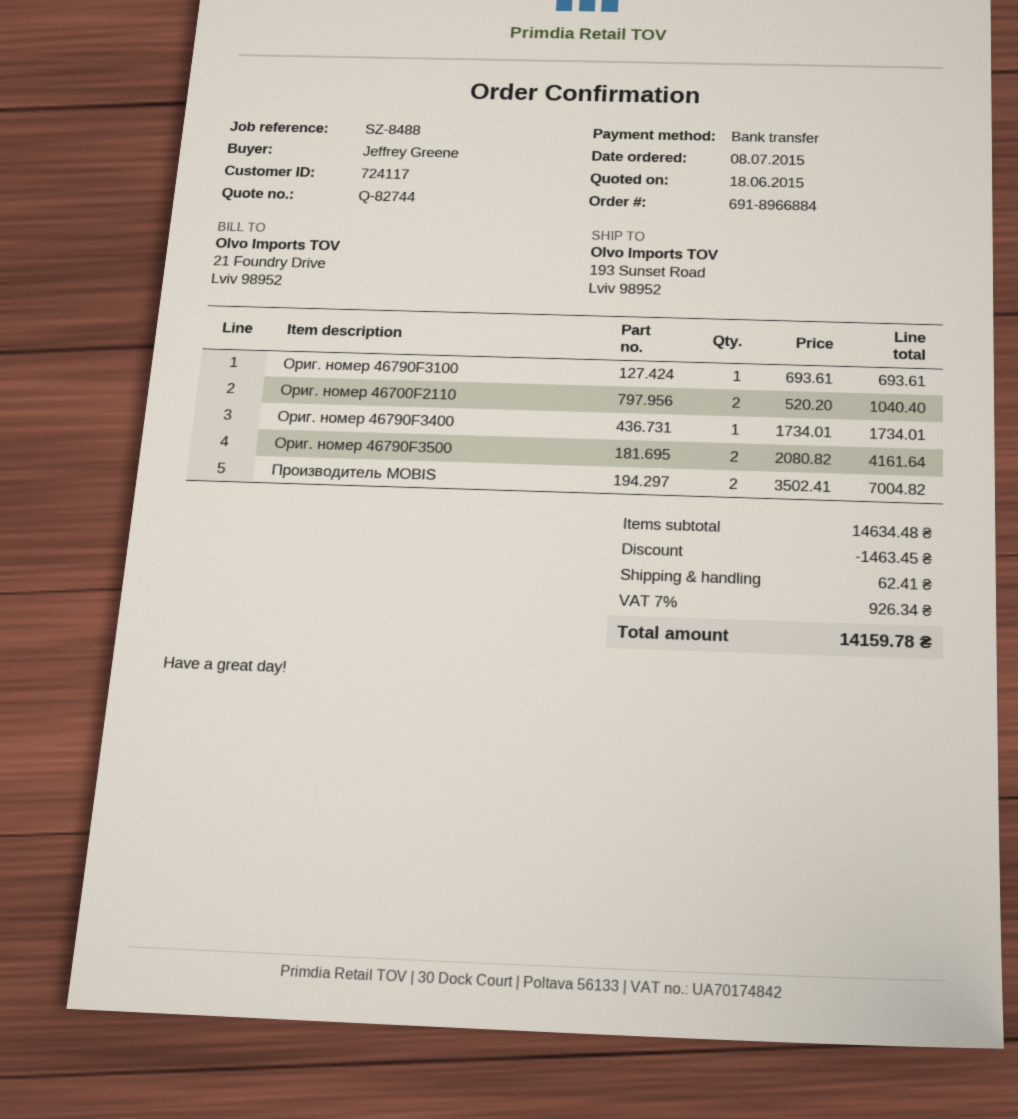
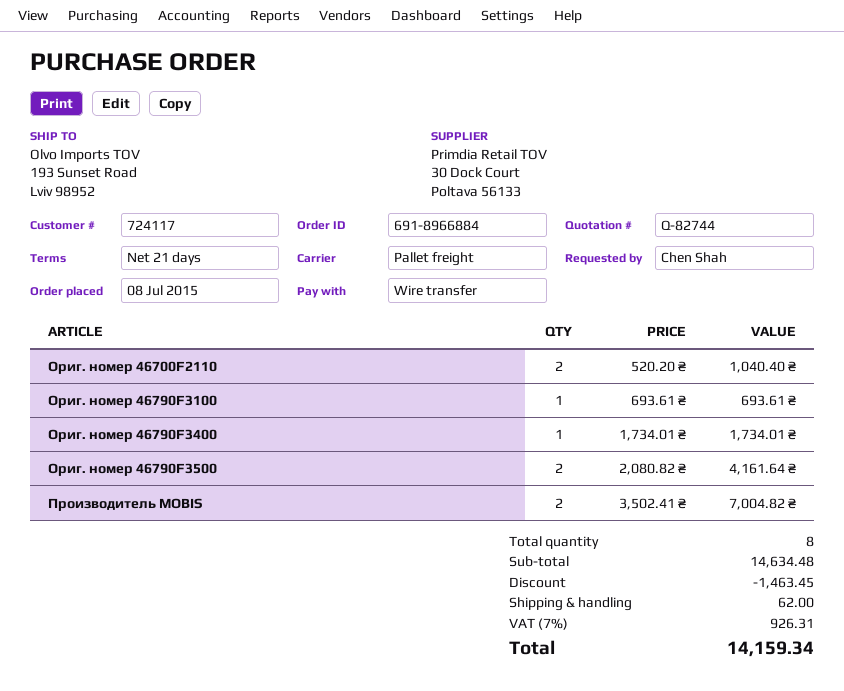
ordered by: Jeffrey Greene -> Chen Shah
shipping: 62.41 -> 62.00
tax: 7% = 926.34 -> 7% = 926.31
total: 14159.78 -> 14159.34

